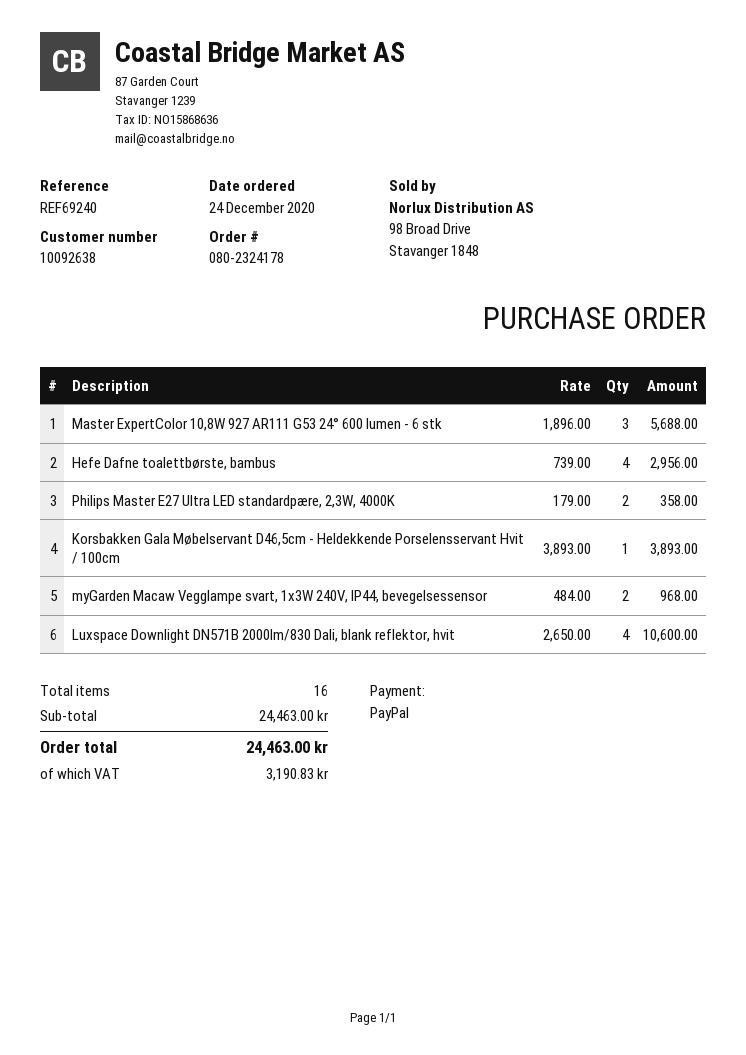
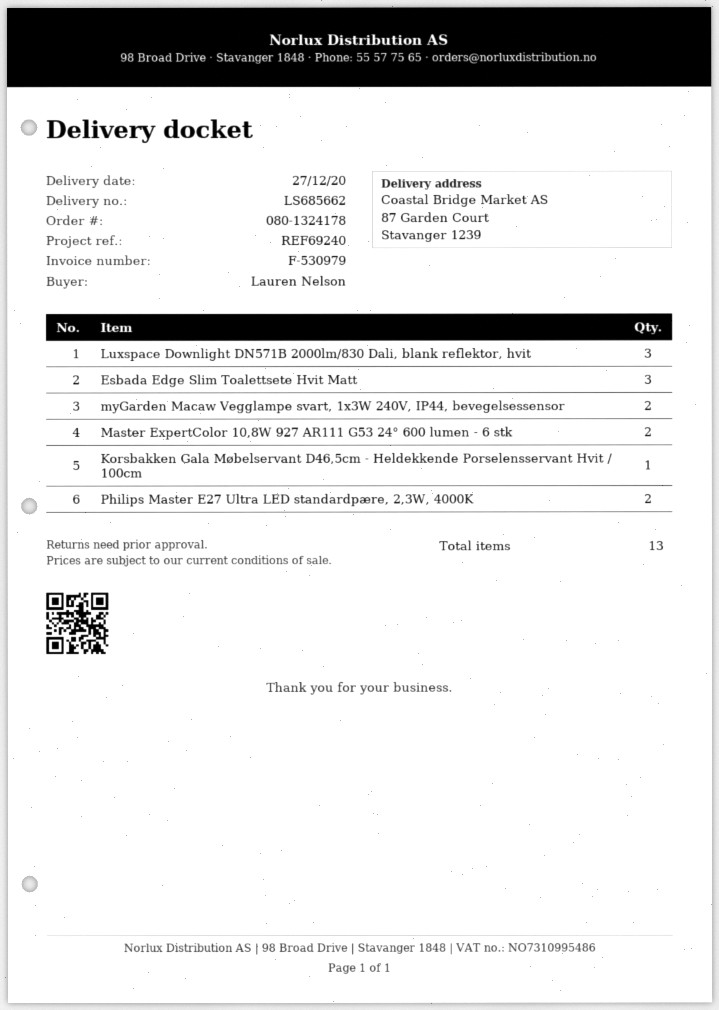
order number: 080-2324178 -> 080-1324178
Master ExpertColor 10,8W 927 AR111 G53 24° 600 lumen - 6 stk: 3 -> 2
Hefe Dafne toalettbørste, bambus: 4 -> none
Luxspace Downlight DN571B 2000lm/830 Dali, blank reflektor, hvit: 4 -> 3
Esbada Edge Slim Toalettsete Hvit Matt: none -> 3
total quantity: 16 -> 13

